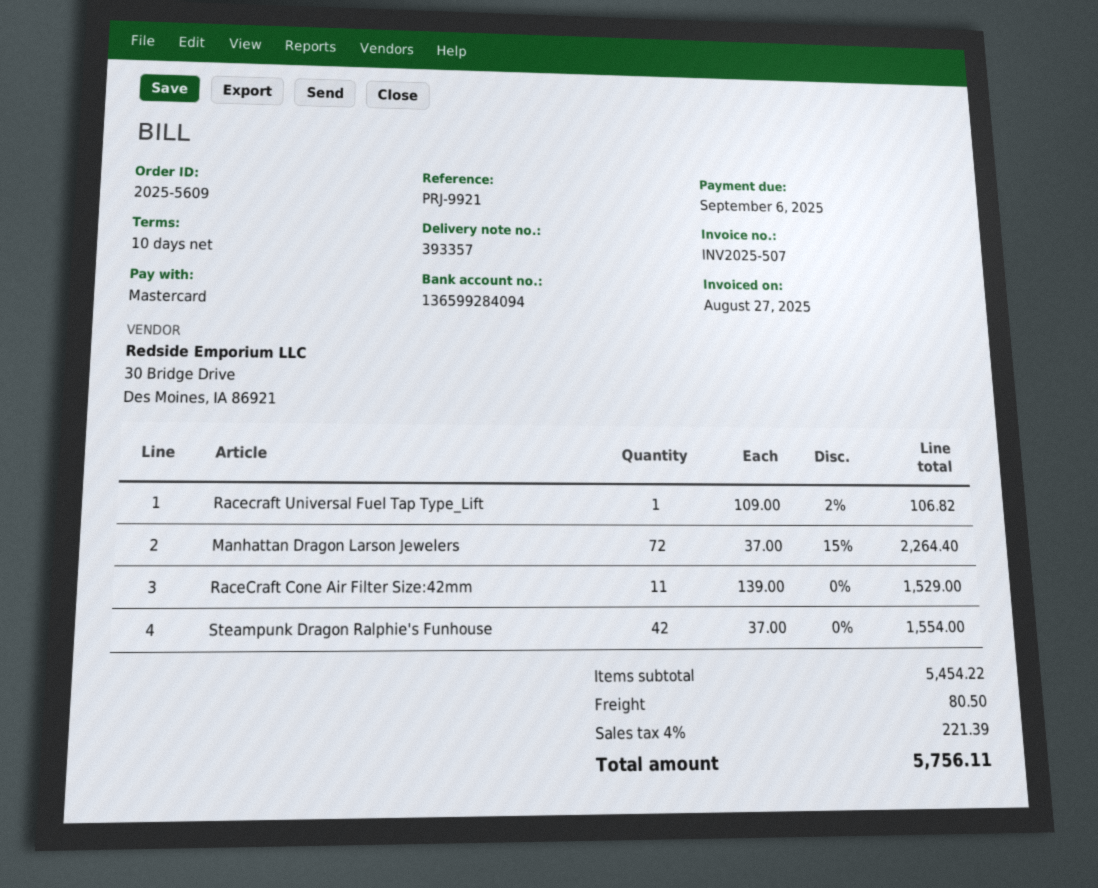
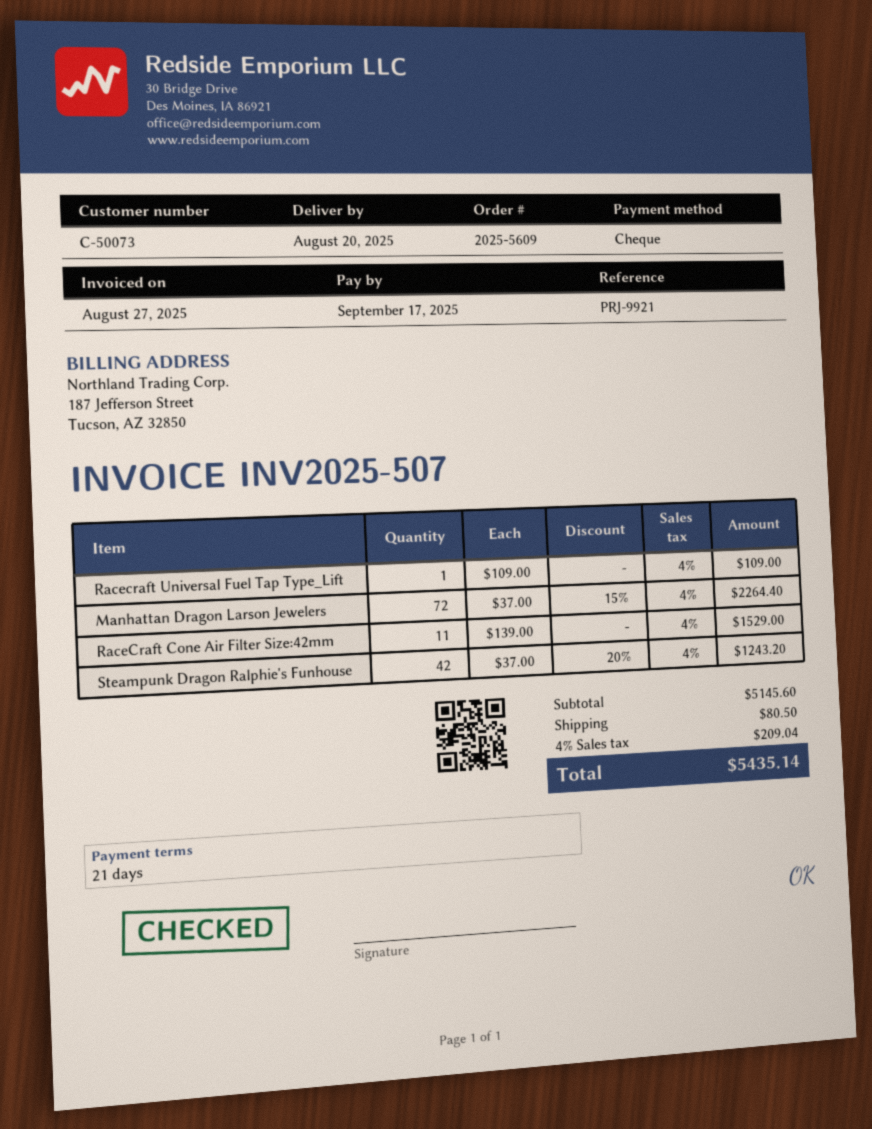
payment terms: 10 days -> 21 days
due date: 2025-09-06 -> 2025-09-17
payment method: Mastercard -> cheque
Racecraft Universal Fuel Tap Type_Lift: 1 x 109.00 - 2% = 106.82 -> 1 x 109.00 = 109.00
Steampunk Dragon Ralphie's Funhouse: 42 x 37.00 = 1554.00 -> 42 x 37.00 - 20% = 1243.20
subtotal: 5454.22 -> 5145.60
tax: 4% = 221.39 -> 4% = 209.04
total: 5756.11 -> 5435.14

